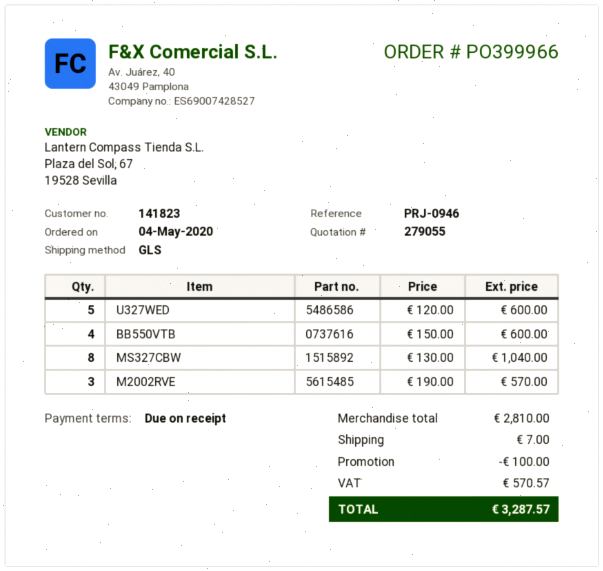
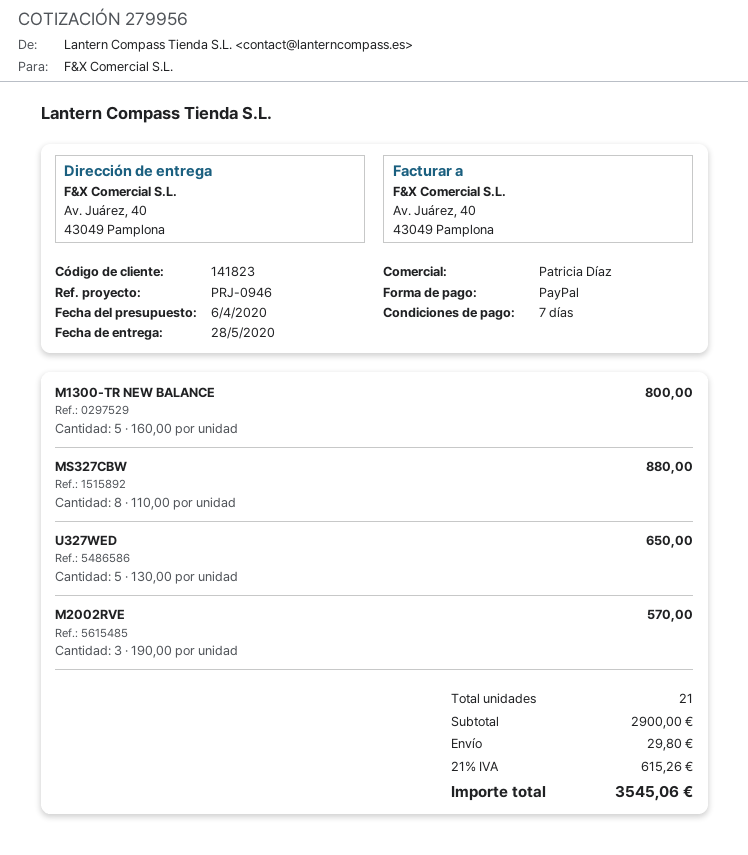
quote number: 279055 -> 279956
payment terms: on receipt -> 7 days
U327WED: 5 x 120.00 = 600.00 -> 5 x 130.00 = 650.00
BB550VTB: 4 x 150.00 = 600.00 -> none
MS327CBW: 8 x 130.00 = 1040.00 -> 8 x 110.00 = 880.00
M1300-TR NEW BALANCE: none -> 5 x 160.00 = 800.00
subtotal: 2810.00 -> 2900.00
discount: 100.00 -> none
shipping: 7.00 -> 29.80
tax: 570.57 -> 615.26
total: 3287.57 -> 3545.06

